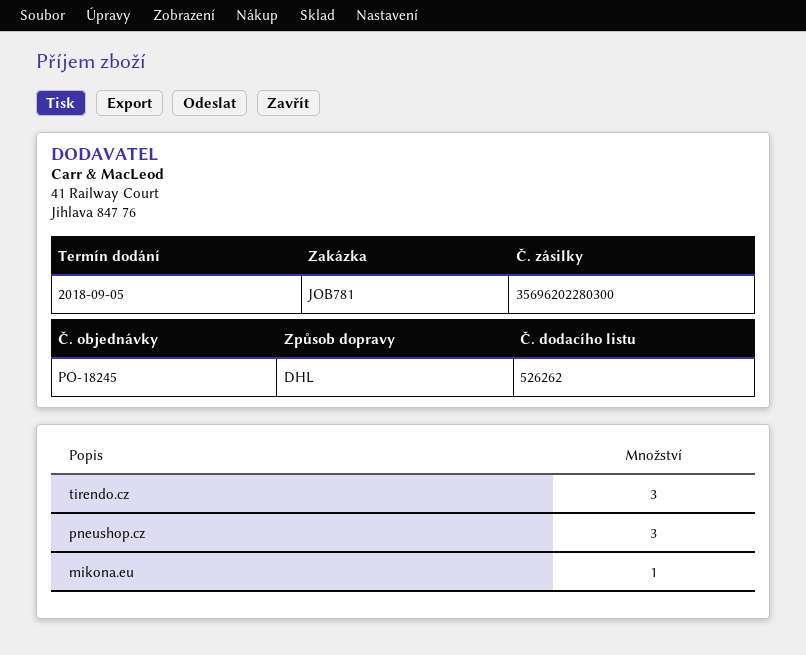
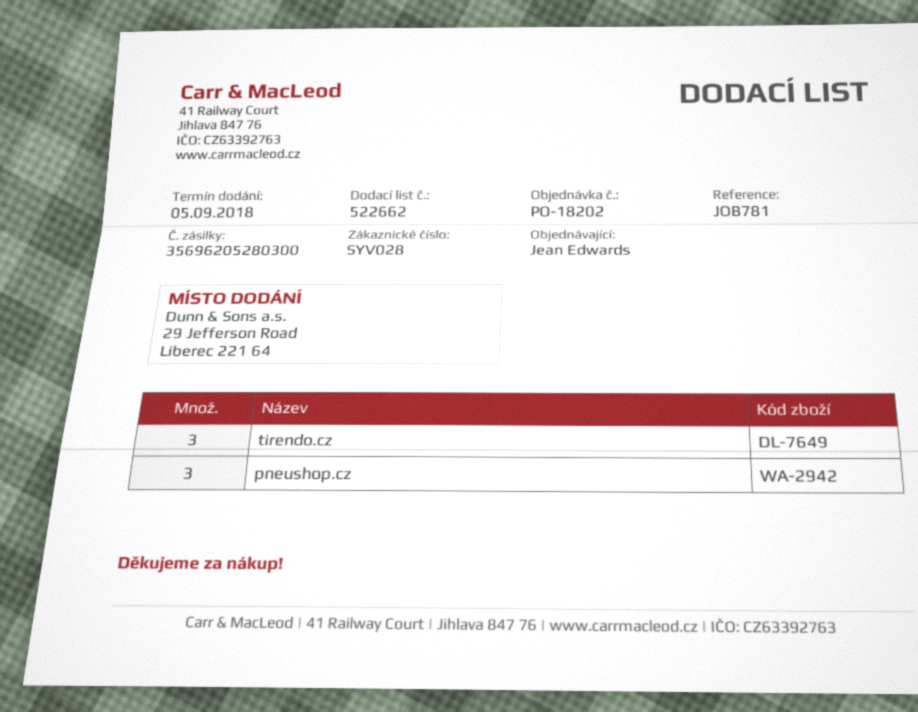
order number: PO-18245 -> PO-18202
delivery note number: 526262 -> 522662
tracking number: 35696202280300 -> 35696205280300
mikona.eu: 1 -> none

